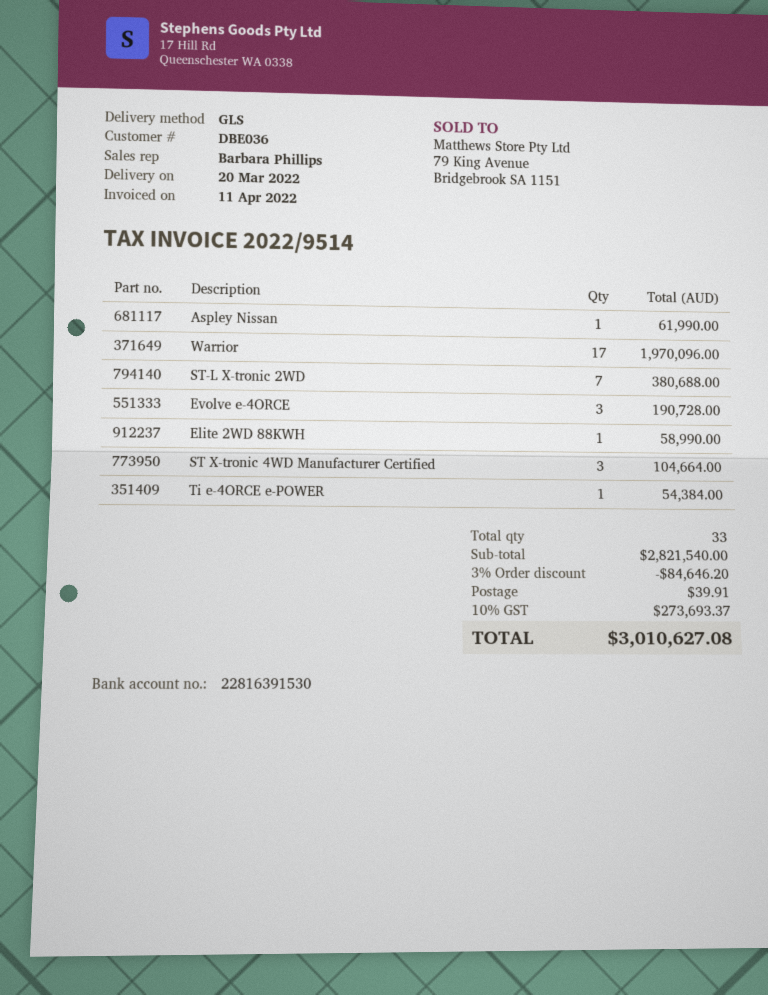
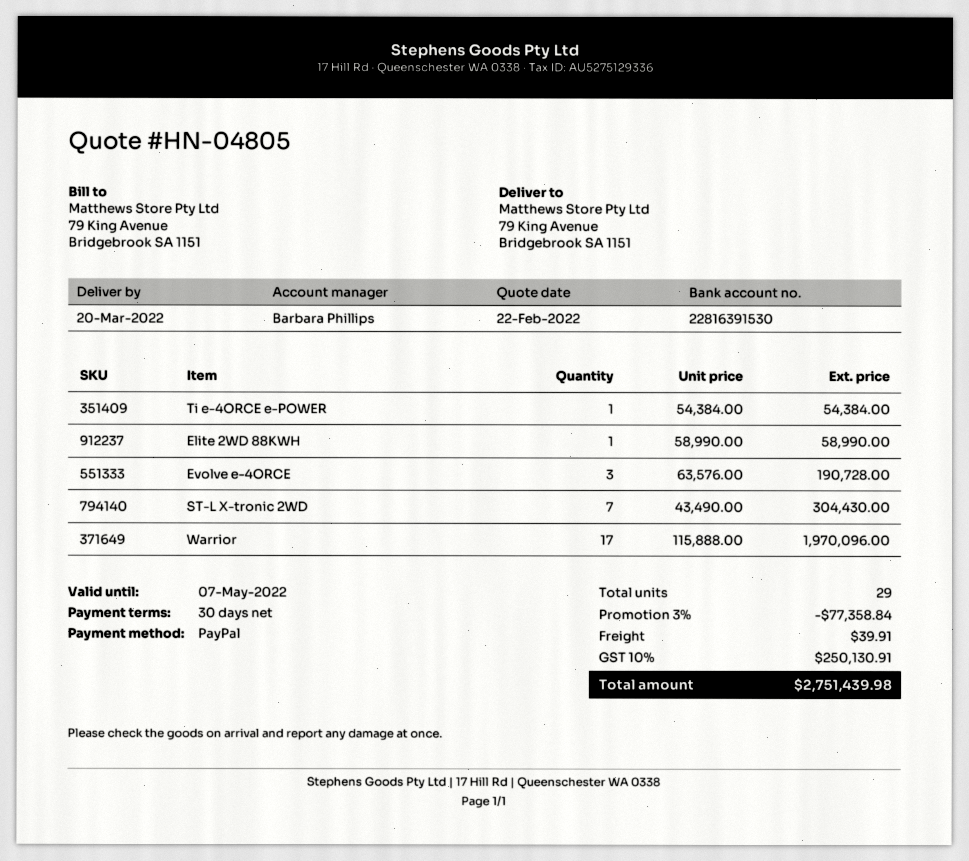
Aspley Nissan: 1 for 61990.00 -> none
ST-L X-tronic 2WD: 7 for 380688.00 -> 7 for 304430.00
ST X-tronic 4WD Manufacturer Certified: 3 for 104664.00 -> none
total quantity: 33 -> 29
discount: 3% = 84646.20 -> 3% = 77358.84
tax: 10% = 273693.37 -> 10% = 250130.91
total: 3010627.08 -> 2751439.98

